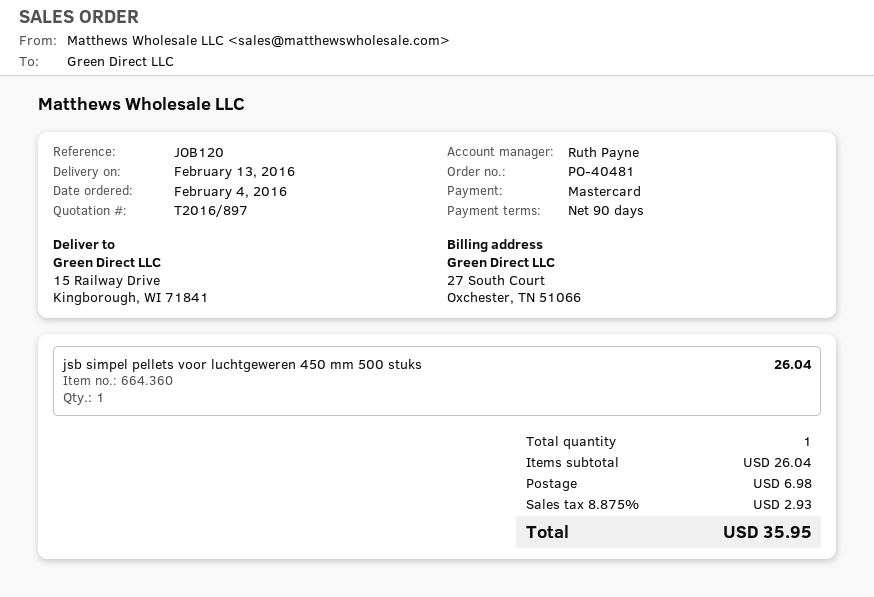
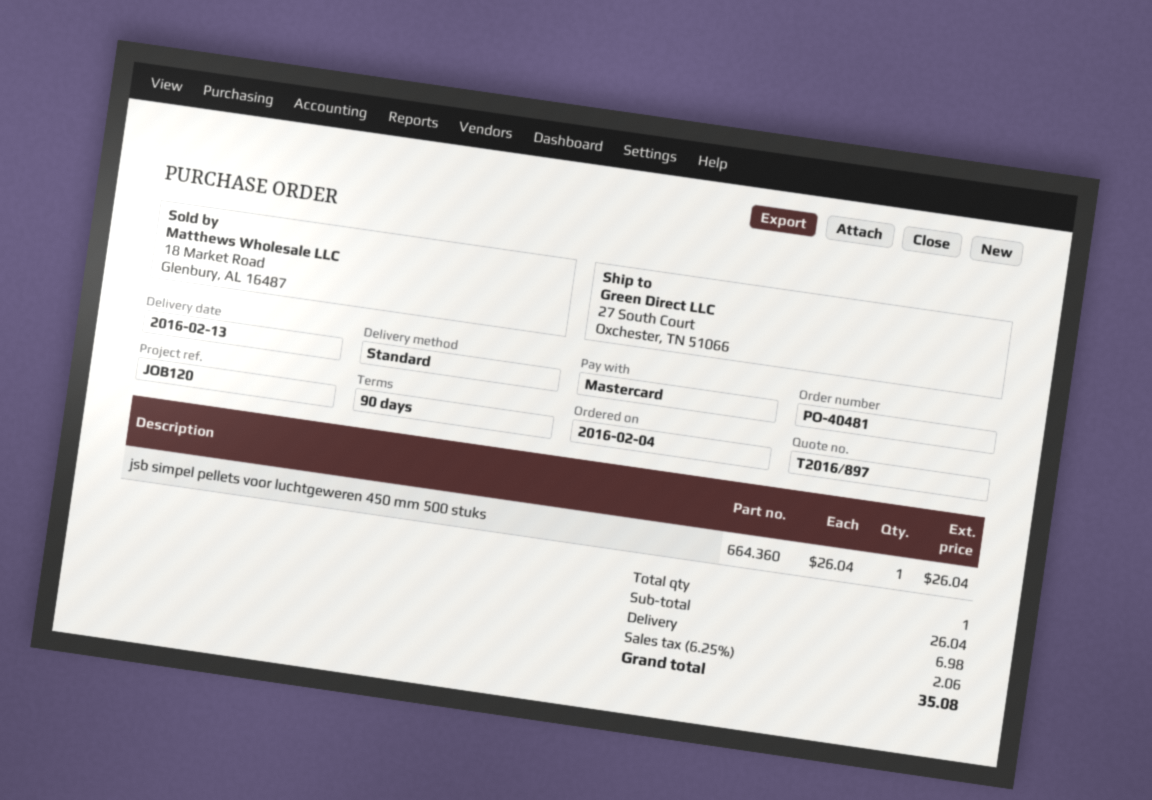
ship to: 15 Railway Drive, Kingborough, WI 71841 -> 27 South Court, Oxchester, TN 51066
tax: 8.875% = 2.93 -> 6.25% = 2.06
total: 35.95 -> 35.08

